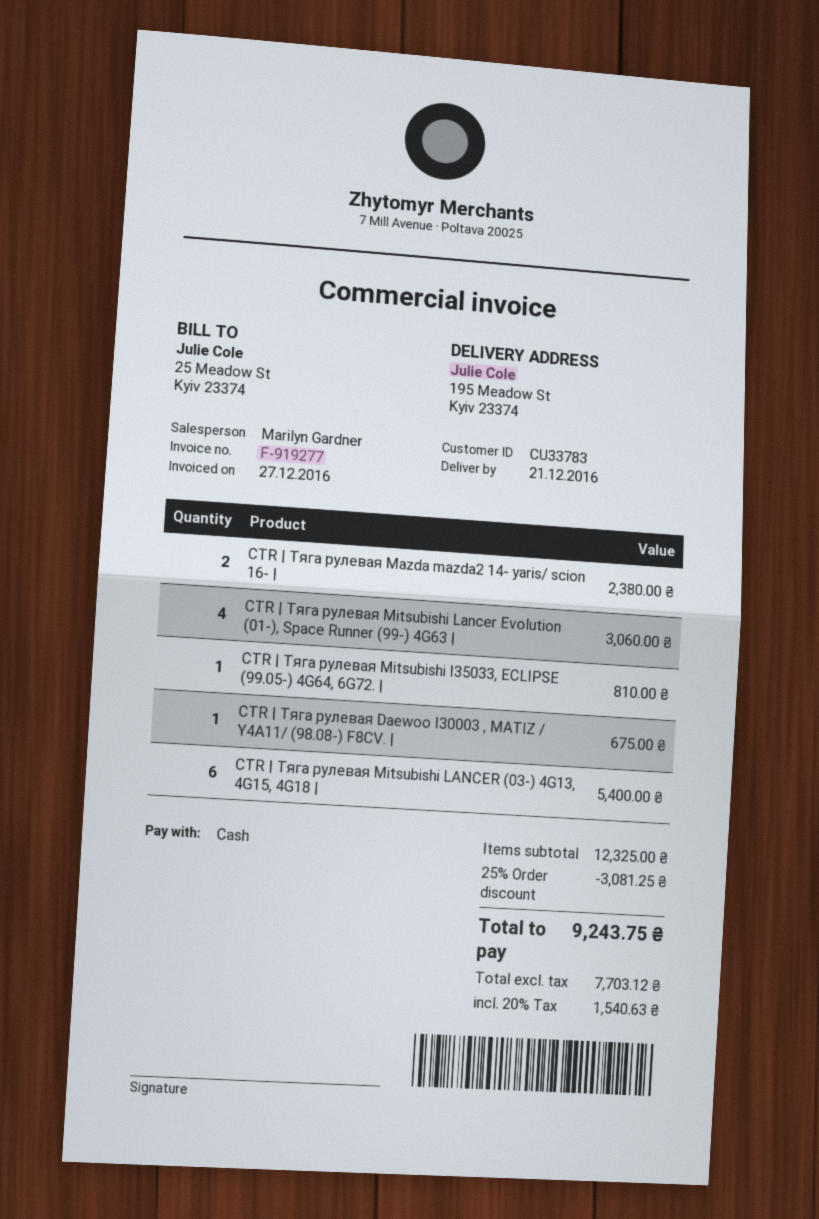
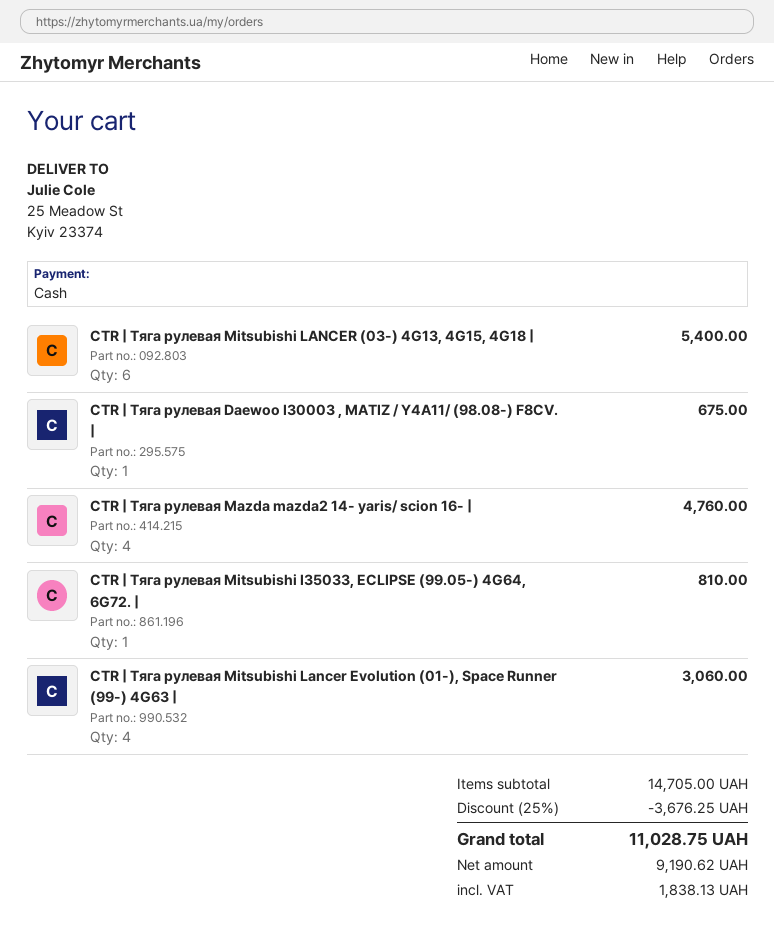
ship to: 195 Meadow St, Kyiv 23374 -> 25 Meadow St, Kyiv 23374
CTR | Тяга рулевая Mazda mazda2 14- yaris/ scion 16- |: 2 for 2380.00 -> 4 for 4760.00
subtotal: 12325.00 -> 14705.00
discount: 25% = 3081.25 -> 25% = 3676.25
net: 7703.12 -> 9190.62
tax: 1540.63 -> 1838.13
total: 9243.75 -> 11028.75

